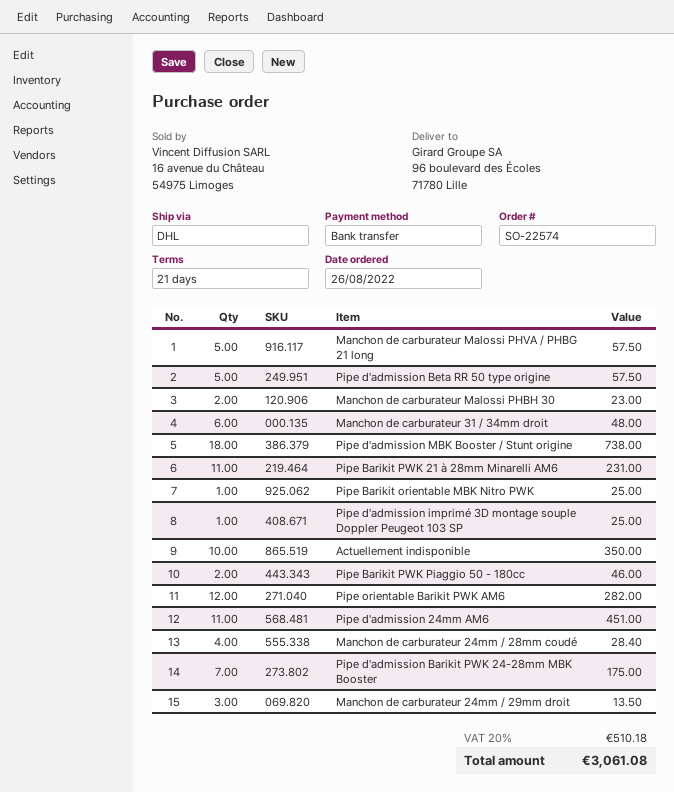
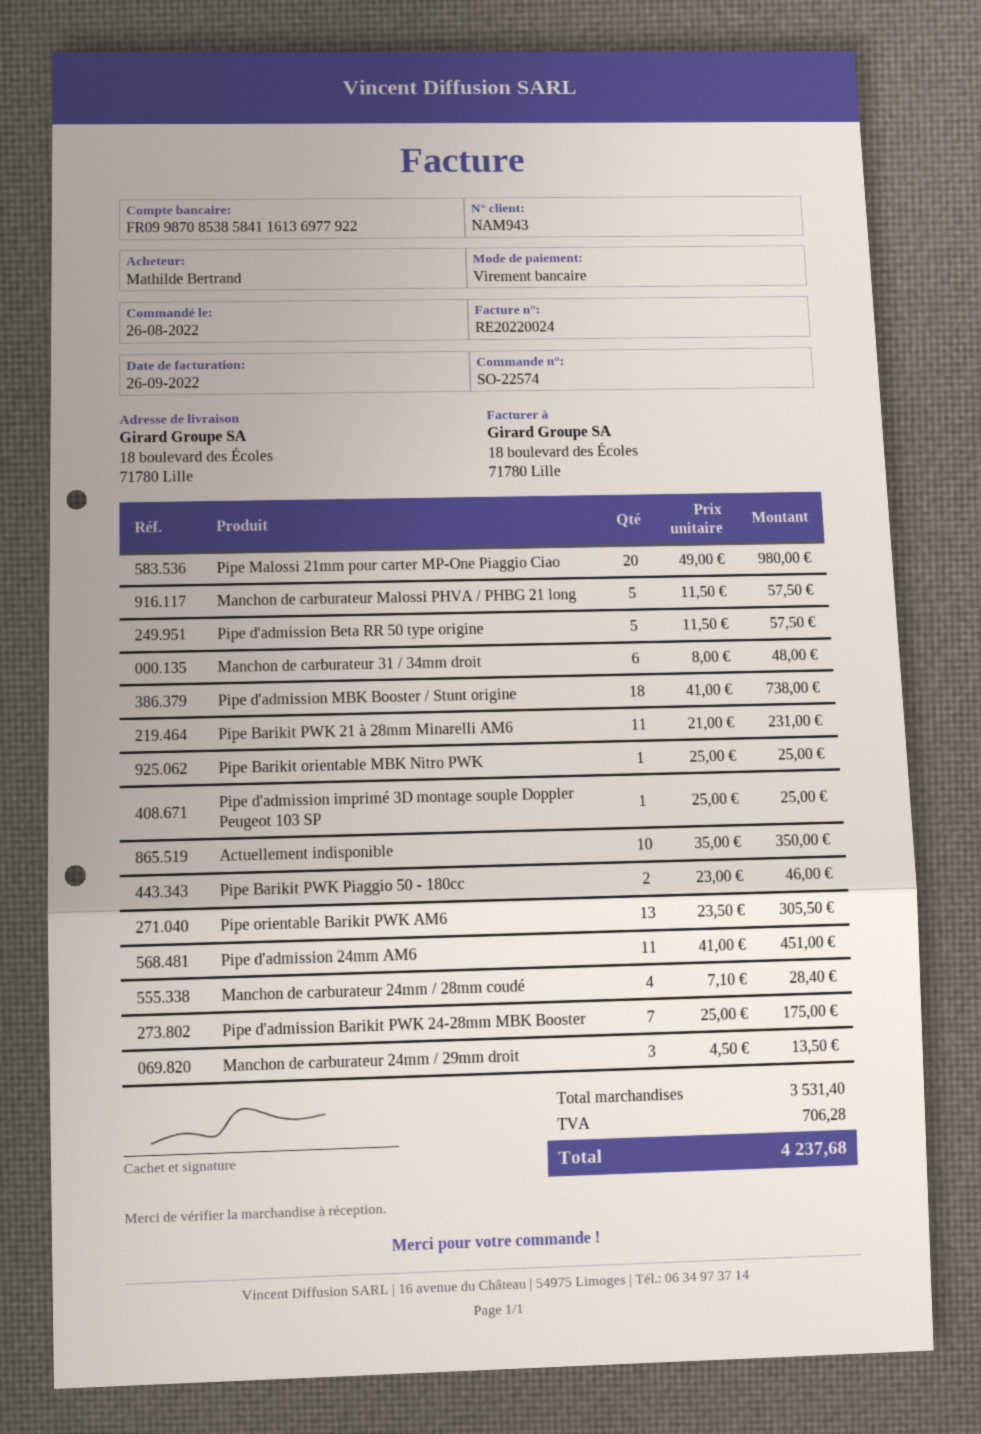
ship to: 96 boulevard des Écoles, 71780 Lille -> 18 boulevard des Écoles, 71780 Lille
Manchon de carburateur Malossi PHBH 30: 2 for 23.00 -> none
Pipe orientable Barikit PWK AM6: 12 for 282.00 -> 13 for 305.50
Pipe Malossi 21mm pour carter MP-One Piaggio Ciao: none -> 20 for 980.00
tax: 510.18 -> 706.28
total: 3061.08 -> 4237.68

